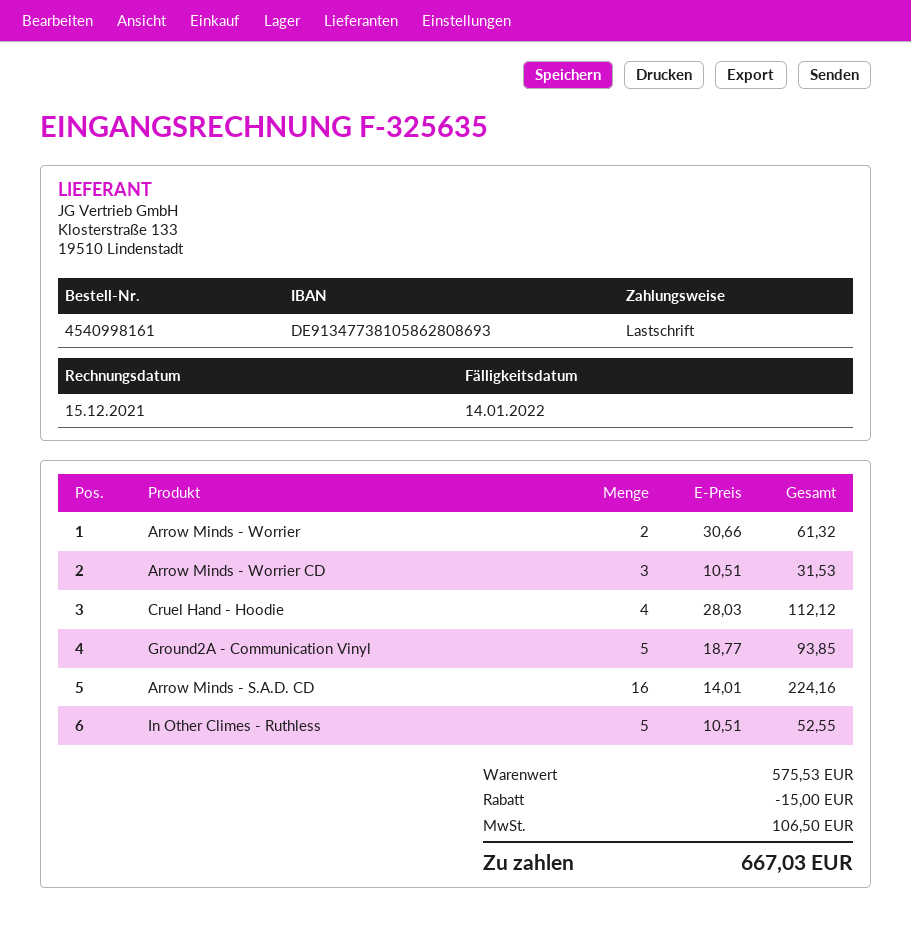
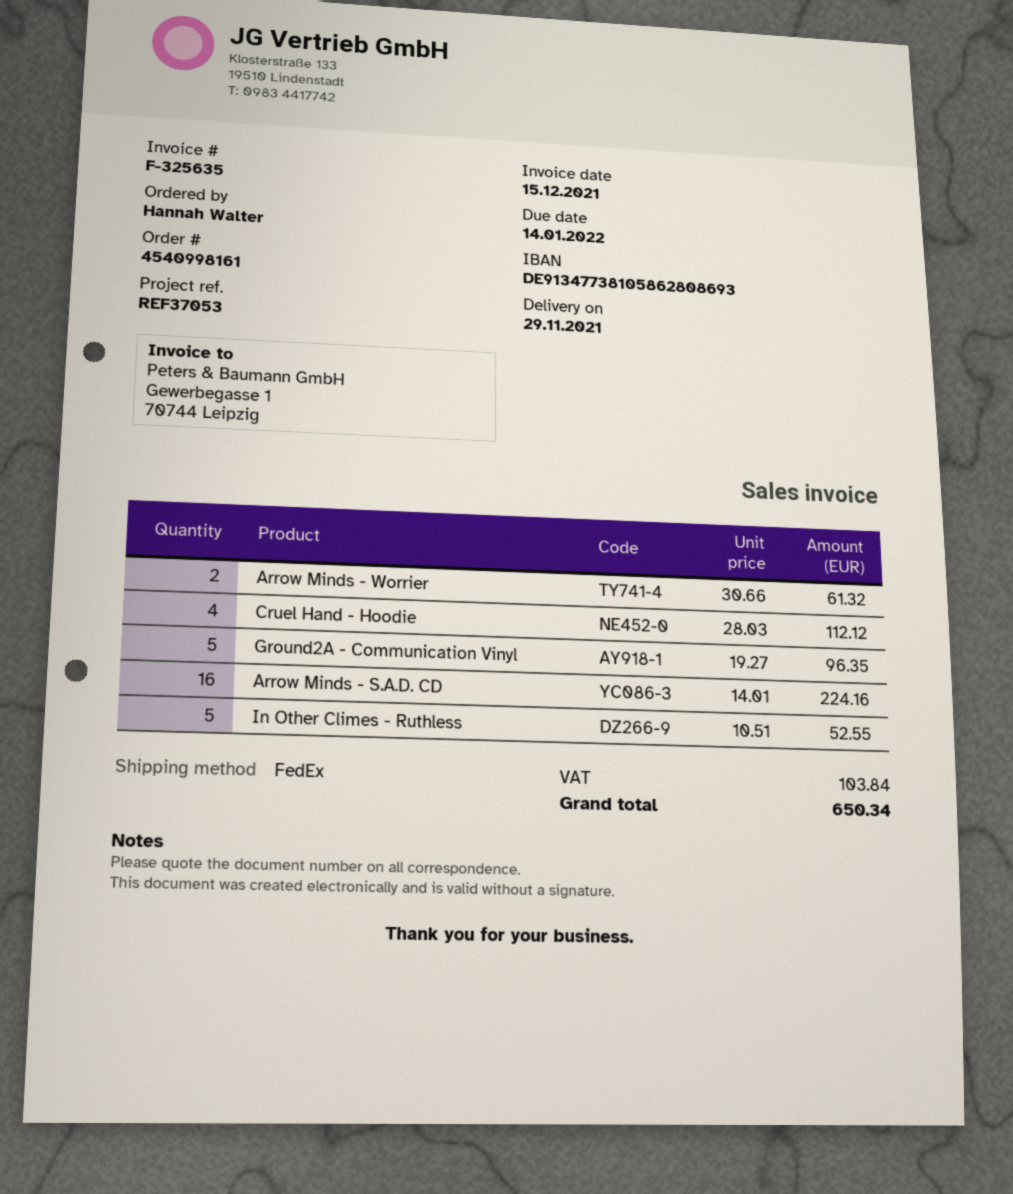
Arrow Minds - Worrier CD: 3 x 10.51 = 31.53 -> none
Ground2A - Communication Vinyl: 5 x 18.77 = 93.85 -> 5 x 19.27 = 96.35
discount: 15.00 -> none
tax: 106.50 -> 103.84
total: 667.03 -> 650.34

